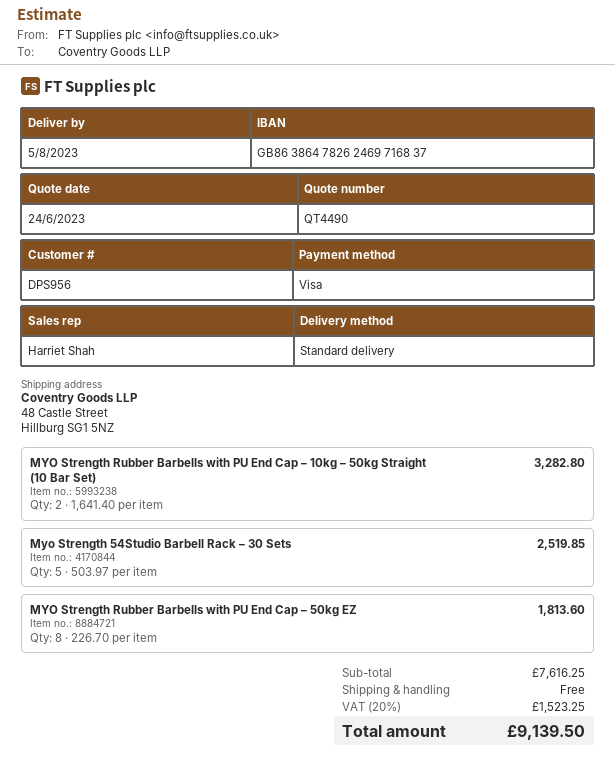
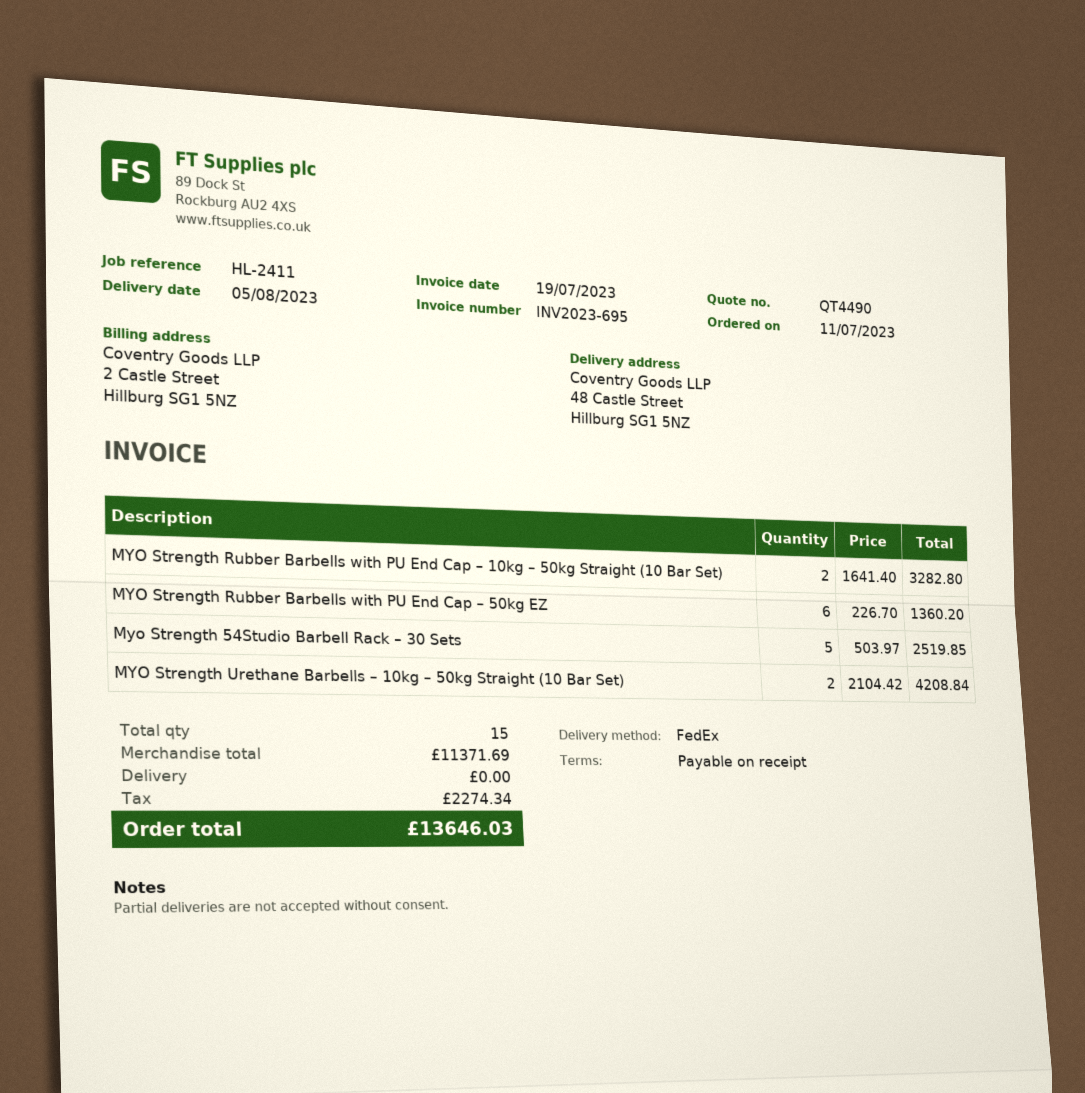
shipping method: standard -> FedEx
MYO Strength Rubber Barbells with PU End Cap – 50kg EZ: 8 x 226.70 = 1813.60 -> 6 x 226.70 = 1360.20
MYO Strength Urethane Barbells – 10kg – 50kg Straight (10 Bar Set): none -> 2 x 2104.42 = 4208.84
subtotal: 7616.25 -> 11371.69
tax: 1523.25 -> 2274.34
total: 9139.50 -> 13646.03

